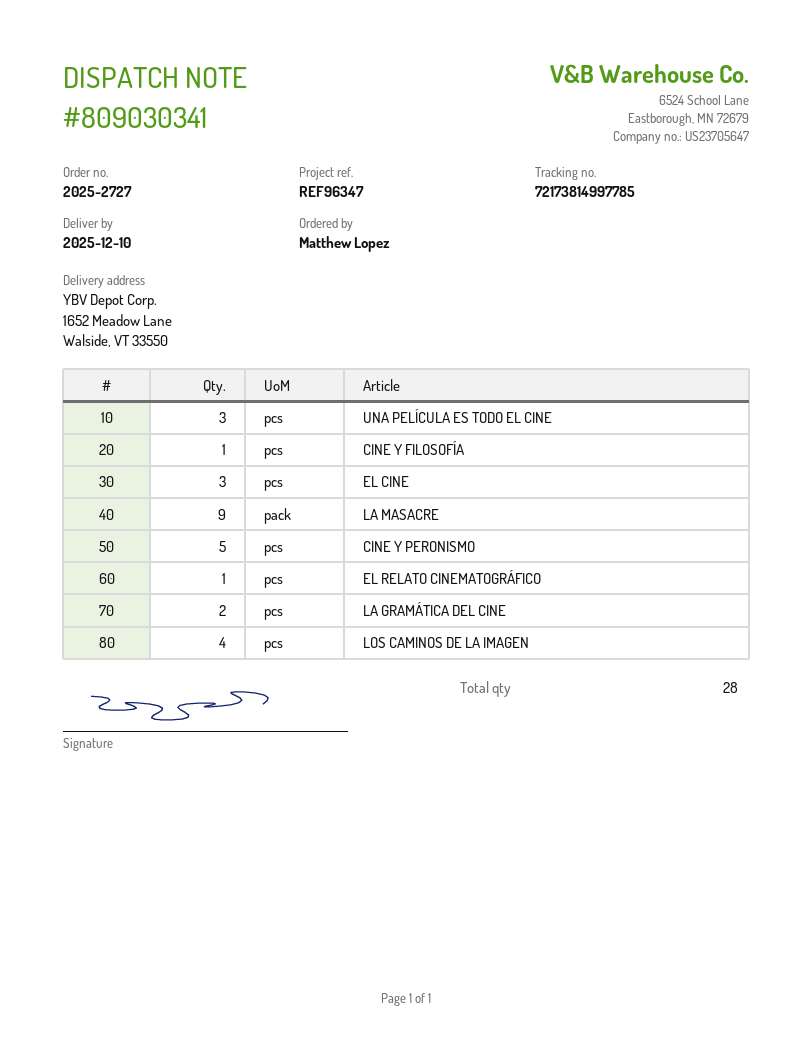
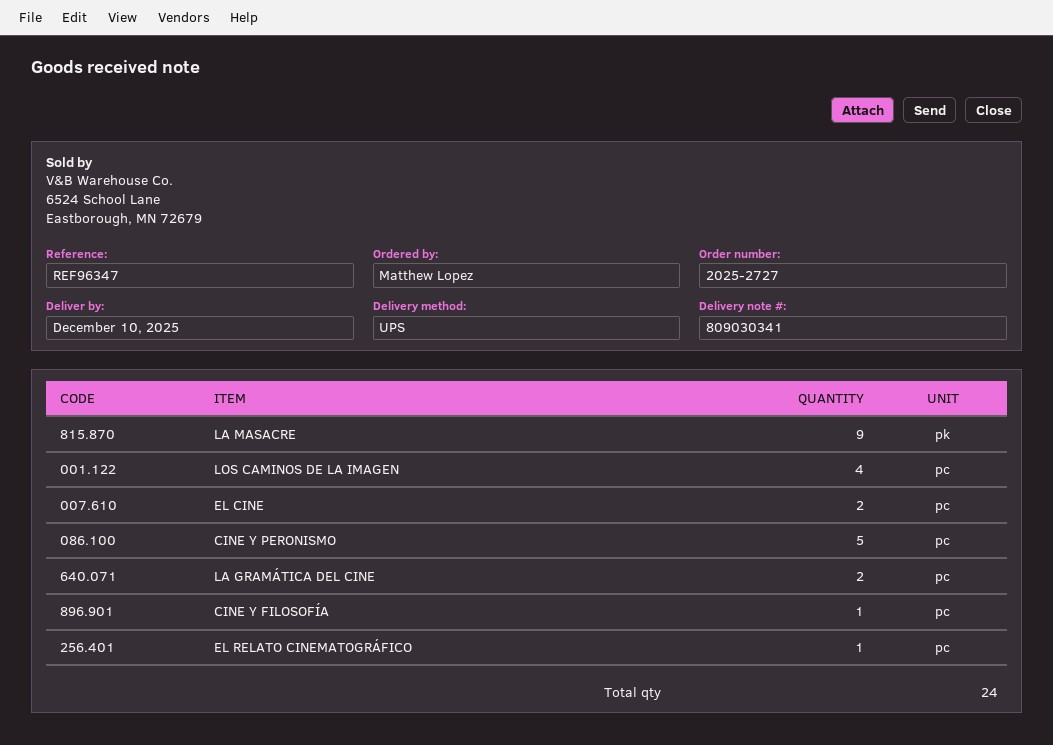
UNA PELÍCULA ES TODO EL CINE: 3 -> none
EL CINE: 3 -> 2
total quantity: 28 -> 24

